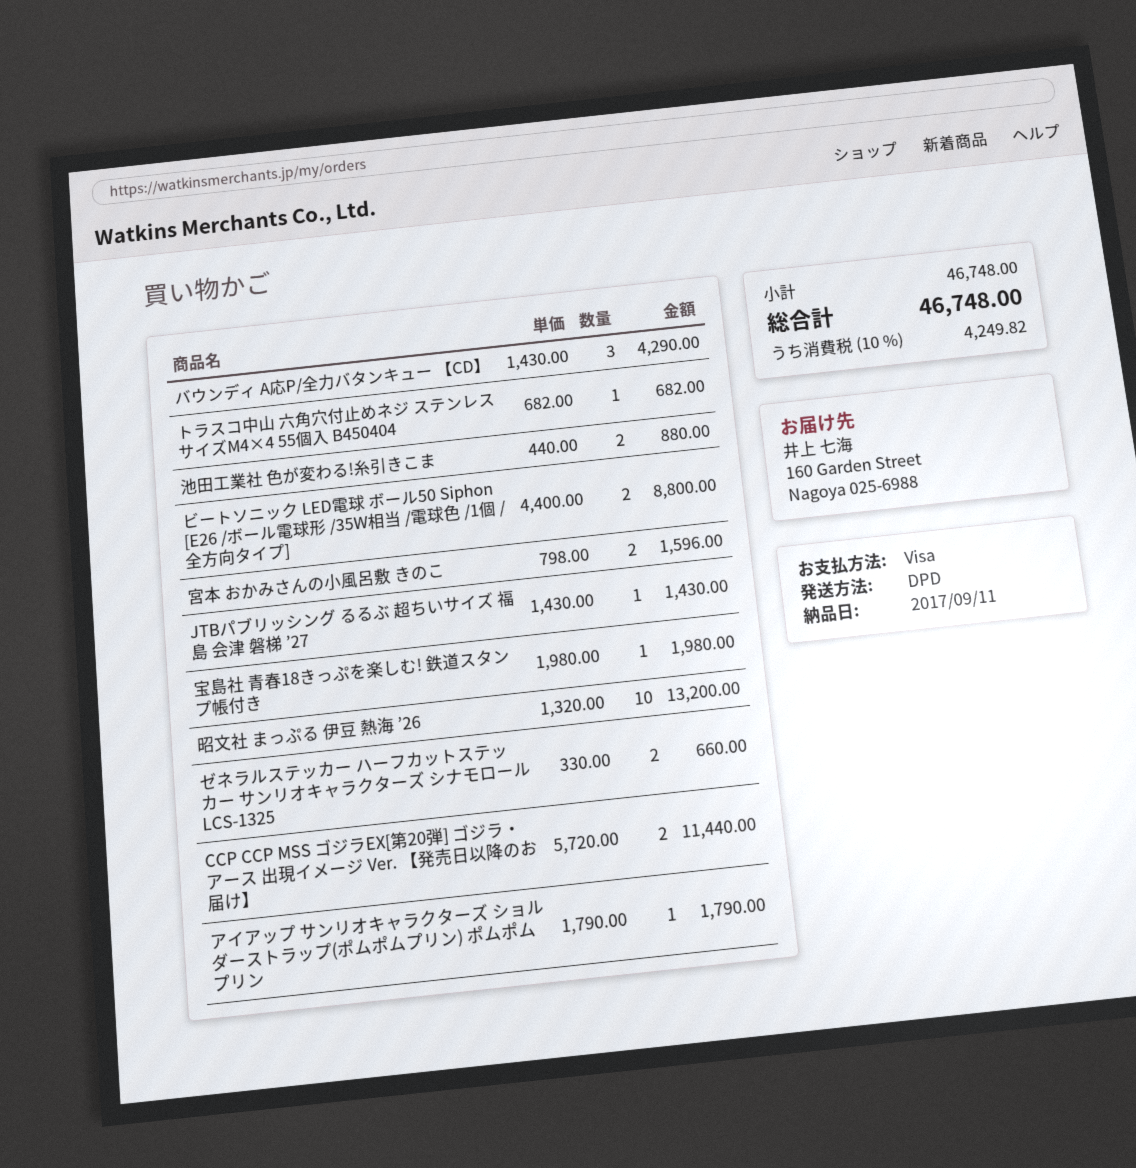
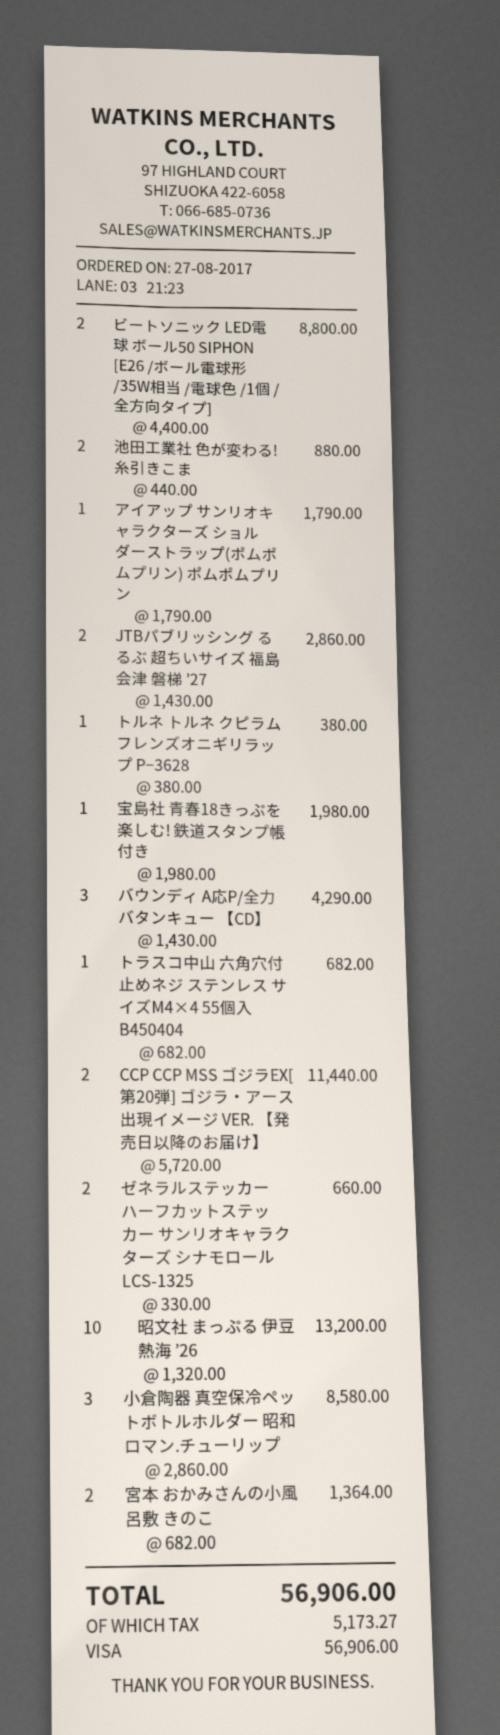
宮本 おかみさんの小風呂敷 きのこ: 2 x 798.00 = 1596.00 -> 2 x 682.00 = 1364.00
JTBパブリッシング るるぶ 超ちいサイズ 福島 会津 磐梯 ’27: 1 x 1430.00 = 1430.00 -> 2 x 1430.00 = 2860.00
トルネ トルネ クピラムフレンズオニギリラップ P−3628: none -> 1 x 380.00 = 380.00
小倉陶器 真空保冷ペットボトルホルダー 昭和ロマン.チューリップ: none -> 3 x 2860.00 = 8580.00
tax: 4249.82 -> 5173.27
total: 46748.00 -> 56906.00

